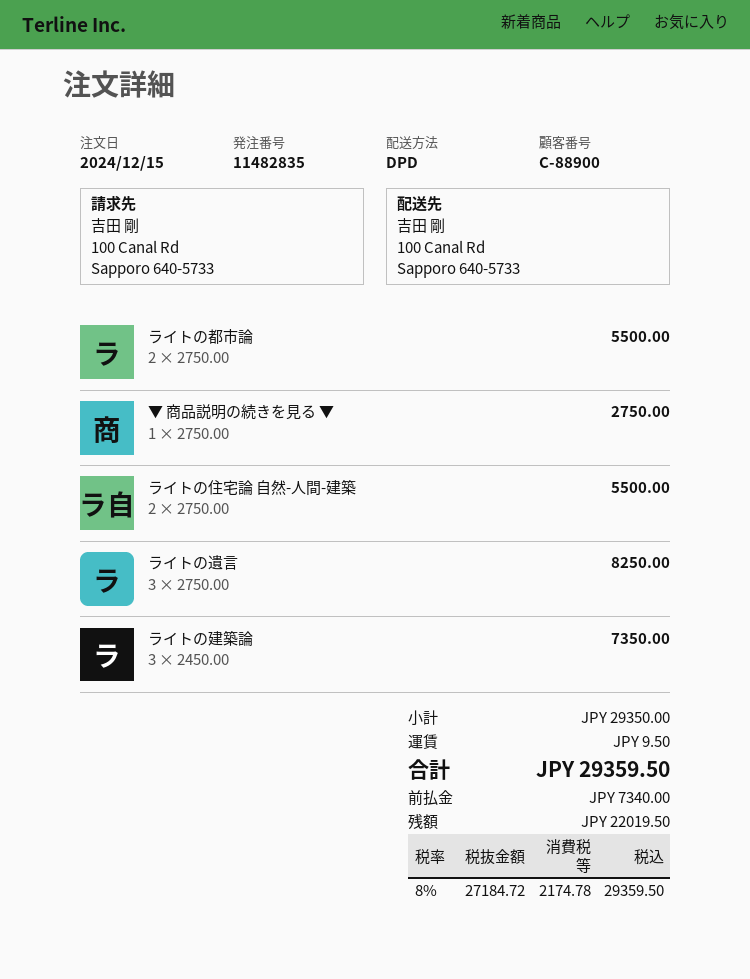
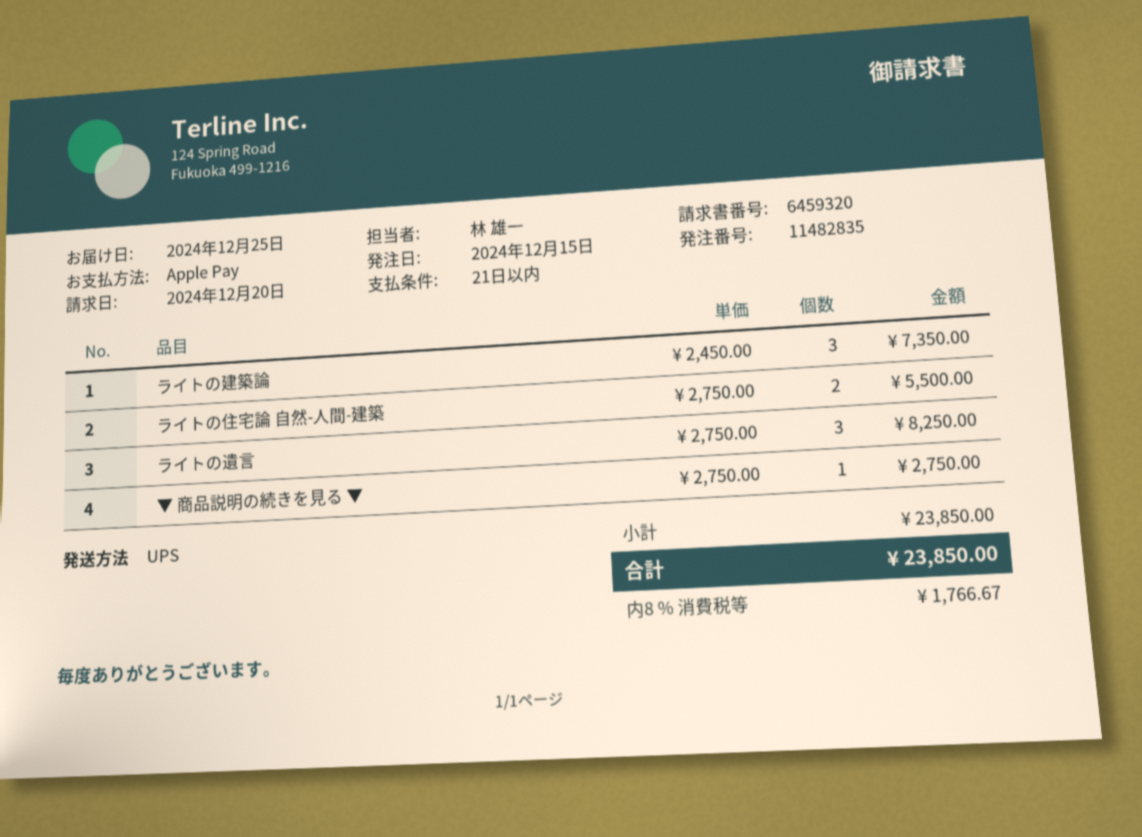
shipping method: DPD -> UPS
ライトの都市論: 2 x 2750.00 = 5500.00 -> none
subtotal: 29350.00 -> 23850.00
shipping: 9.50 -> none
tax: 8% = 2174.78 -> 8% = 1766.67
total: 29359.50 -> 23850.00

